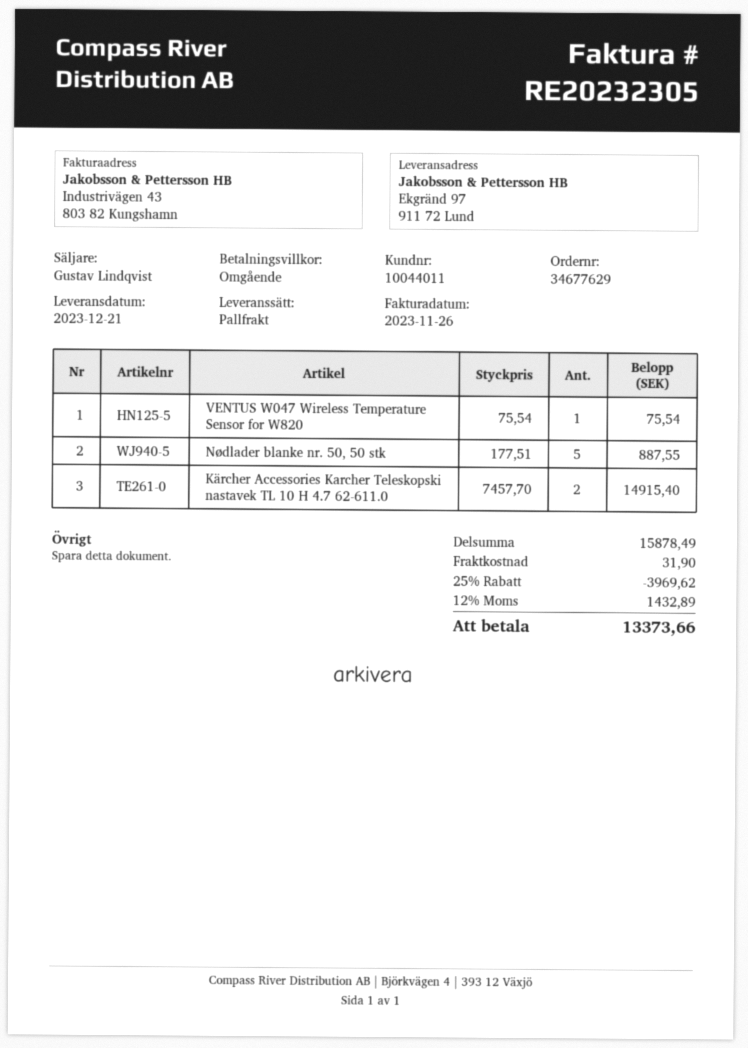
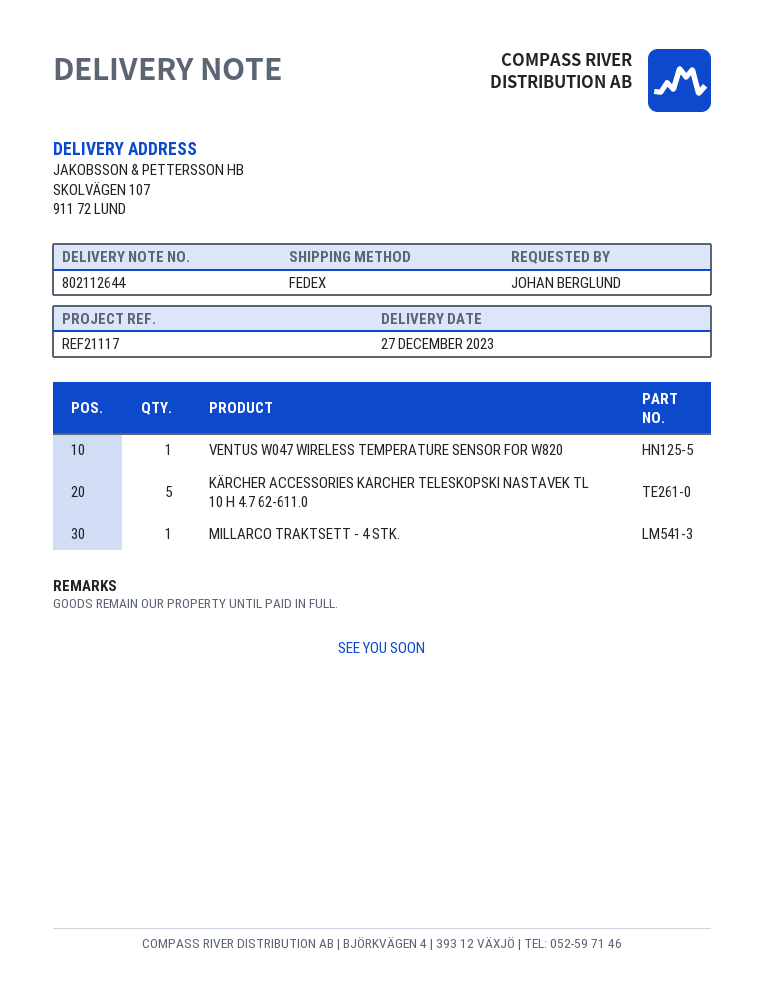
delivery date: 2023-12-21 -> 2023-12-27
shipping method: pallet freight -> FedEx
ship to: Ekgränd 97, 911 72 Lund -> SKOLVÄGEN 107, 911 72 LUND
Nødlader blanke nr. 50, 50 stk: 5 -> none
Kärcher Accessories Karcher Teleskopski nastavek TL 10 H 4.7 62-611.0: 2 -> 5
MILLARCO TRAKTSETT - 4 STK.: none -> 1

